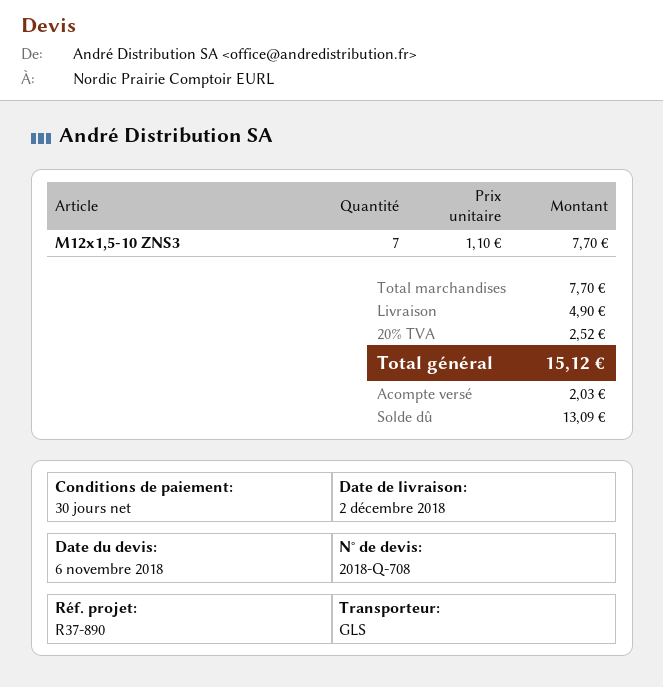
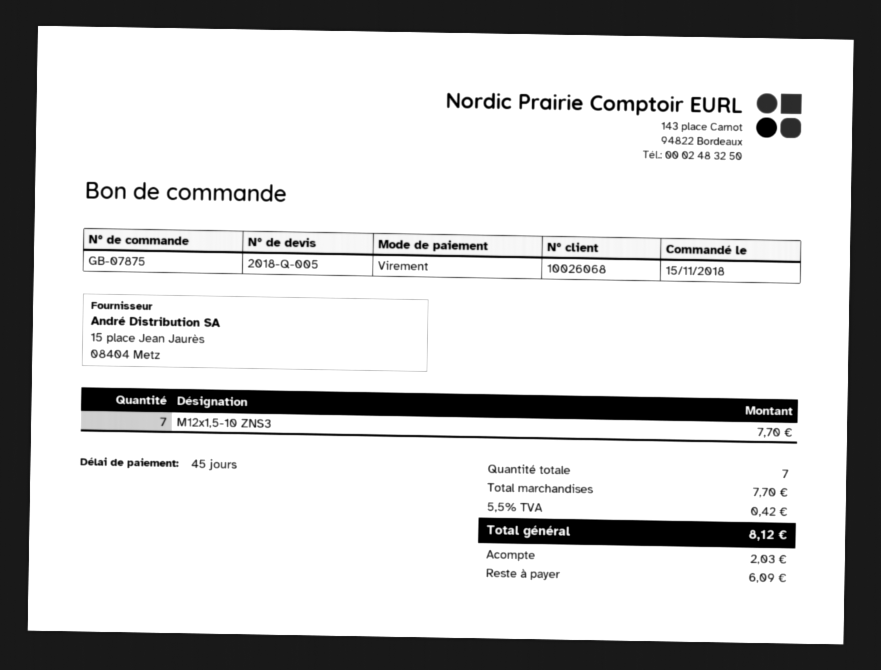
quote number: 2018-Q-708 -> 2018-Q-005
payment terms: 30 days -> 45 days
shipping: 4.90 -> none
tax: 20% = 2.52 -> 5.5% = 0.42
total: 15.12 -> 8.12
balance: 13.09 -> 6.09

